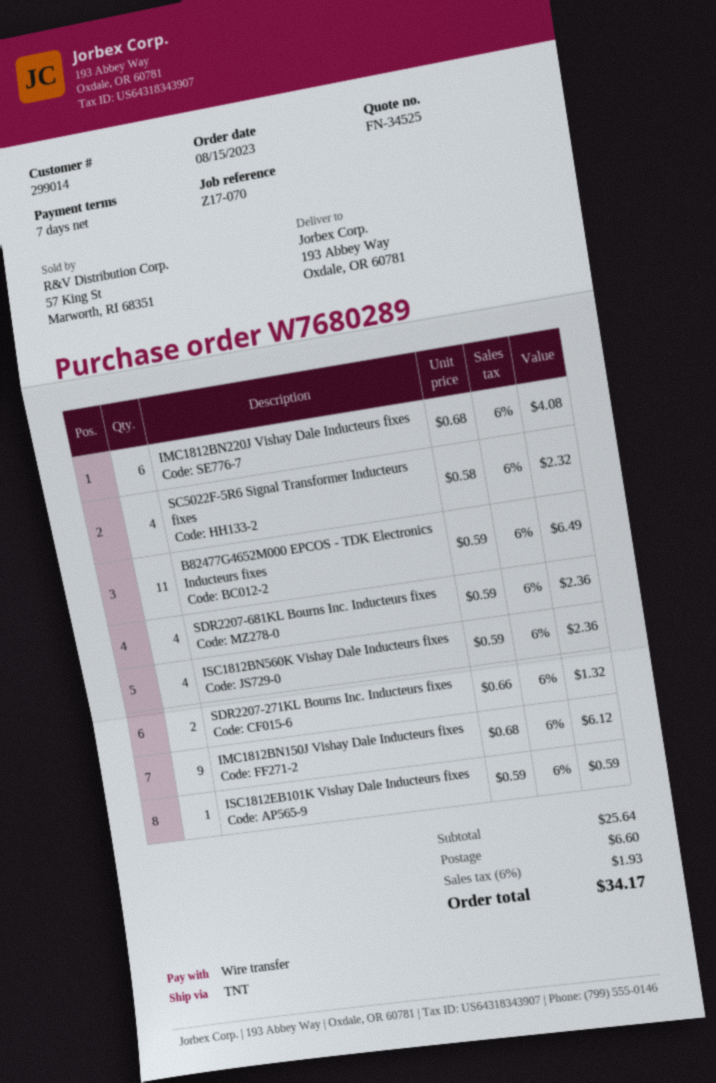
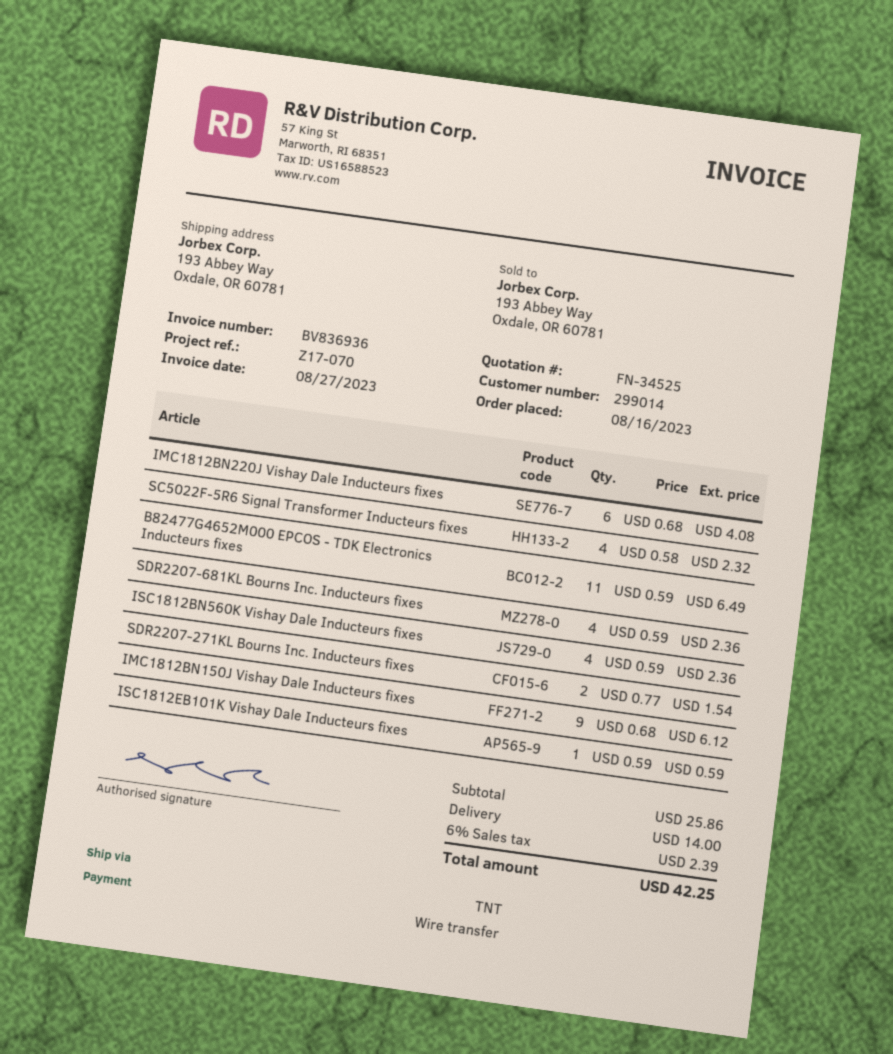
order date: 2023-08-15 -> 2023-08-16
SDR2207-271KL Bourns Inc. Inducteurs fixes: 2 x 0.66 = 1.32 -> 2 x 0.77 = 1.54
subtotal: 25.64 -> 25.86
shipping: 6.60 -> 14.00
tax: 6% = 1.93 -> 6% = 2.39
total: 34.17 -> 42.25

